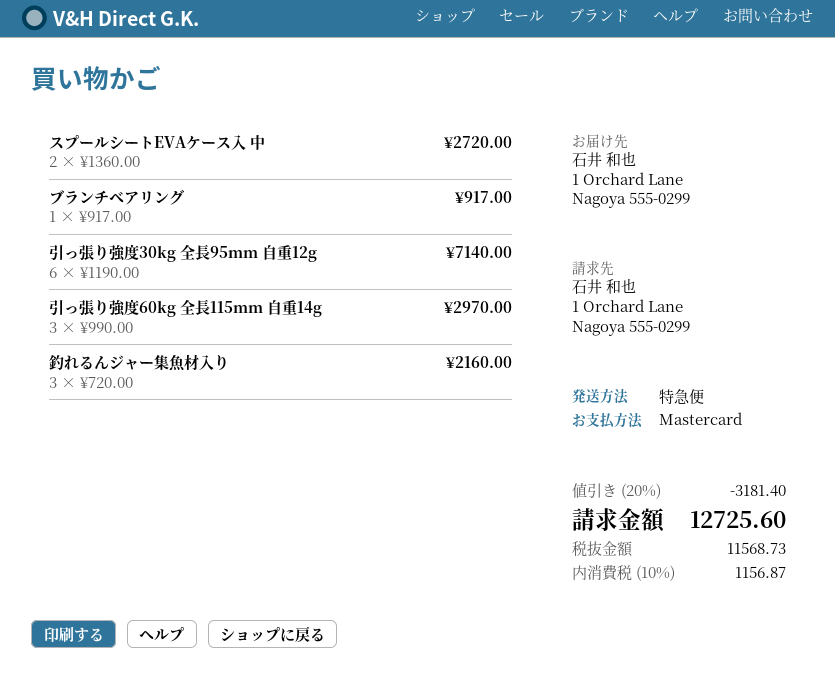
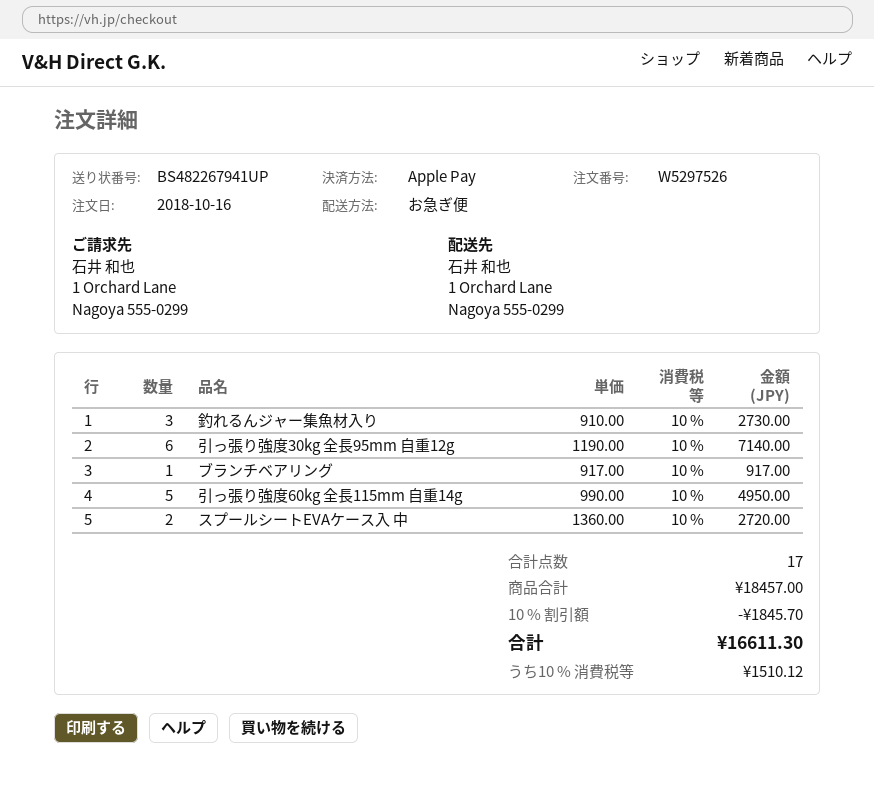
payment method: Mastercard -> Apple Pay
引っ張り強度60kg 全長115mm 自重14g: 3 x 990.00 = 2970.00 -> 5 x 990.00 = 4950.00
釣れるんジャー集魚材入り: 3 x 720.00 = 2160.00 -> 3 x 910.00 = 2730.00
discount: 20% = 3181.40 -> 10% = 1845.70
tax: 10% = 1156.87 -> 10% = 1510.12
total: 12725.60 -> 16611.30

